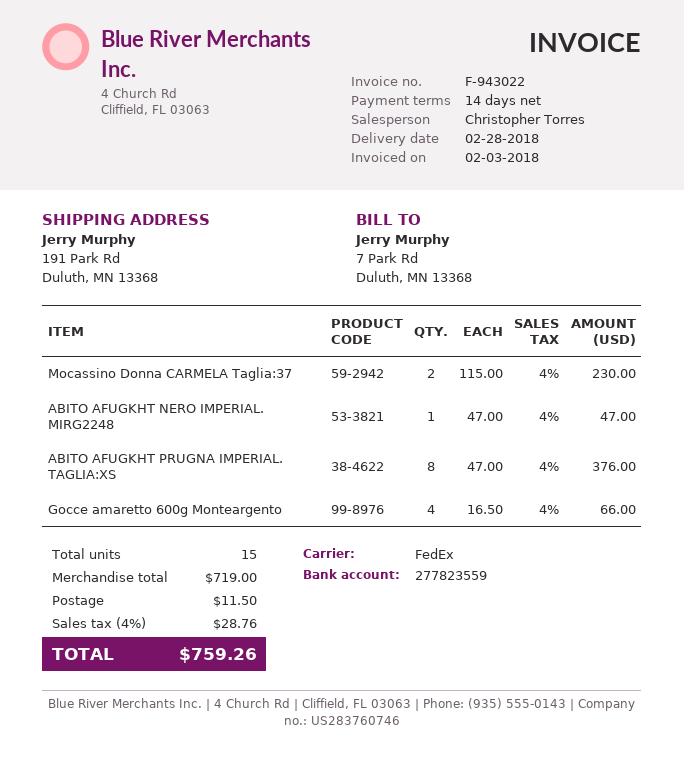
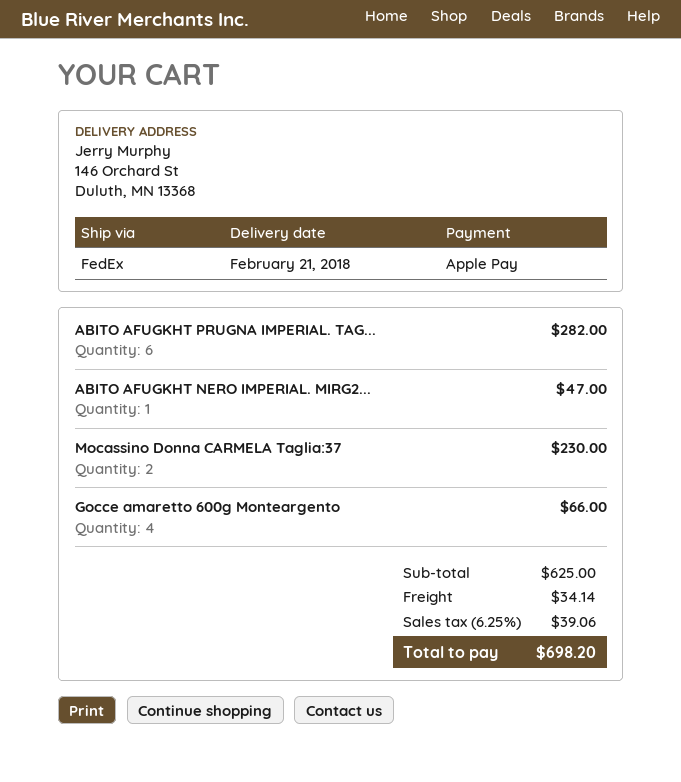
delivery date: 2018-02-28 -> 2018-02-21
ship to: 191 Park Rd, Duluth, MN 13368 -> 146 Orchard St, Duluth, MN 13368
ABITO AFUGKHT PRUGNA IMPERIAL. TAGLIA:XS: 8 for 376.00 -> 6 for 282.00
subtotal: 719.00 -> 625.00
shipping: 11.50 -> 34.14
tax: 4% = 28.76 -> 6.25% = 39.06
total: 759.26 -> 698.20

